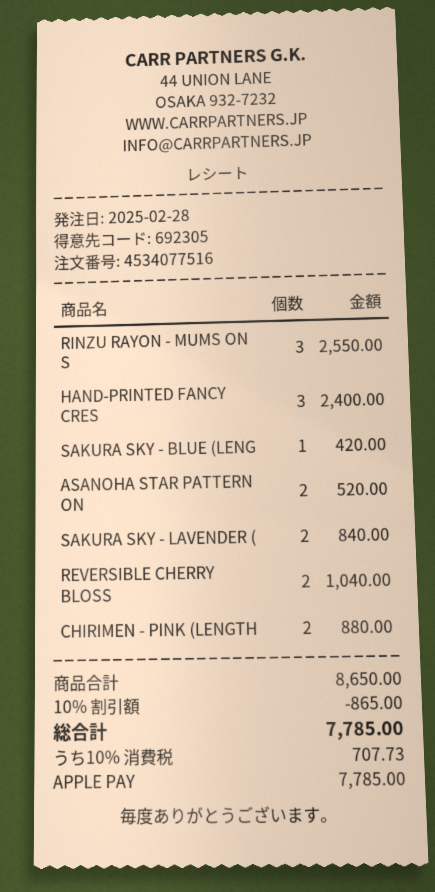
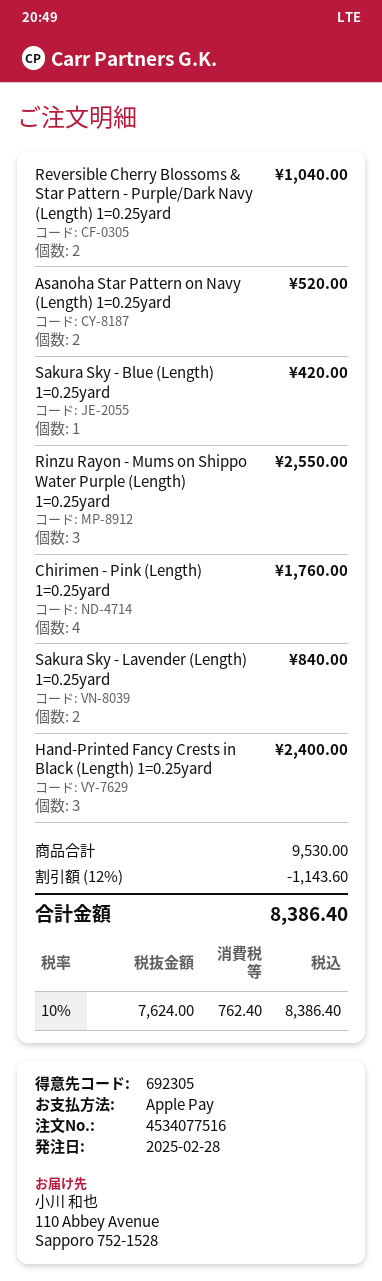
CHIRIMEN - PINK (LENGTH: 2 for 880.00 -> 4 for 1760.00
subtotal: 8650.00 -> 9530.00
discount: 10% = 865.00 -> 12% = 1143.60
tax: 10% = 707.73 -> 10% = 762.40
total: 7785.00 -> 8386.40

